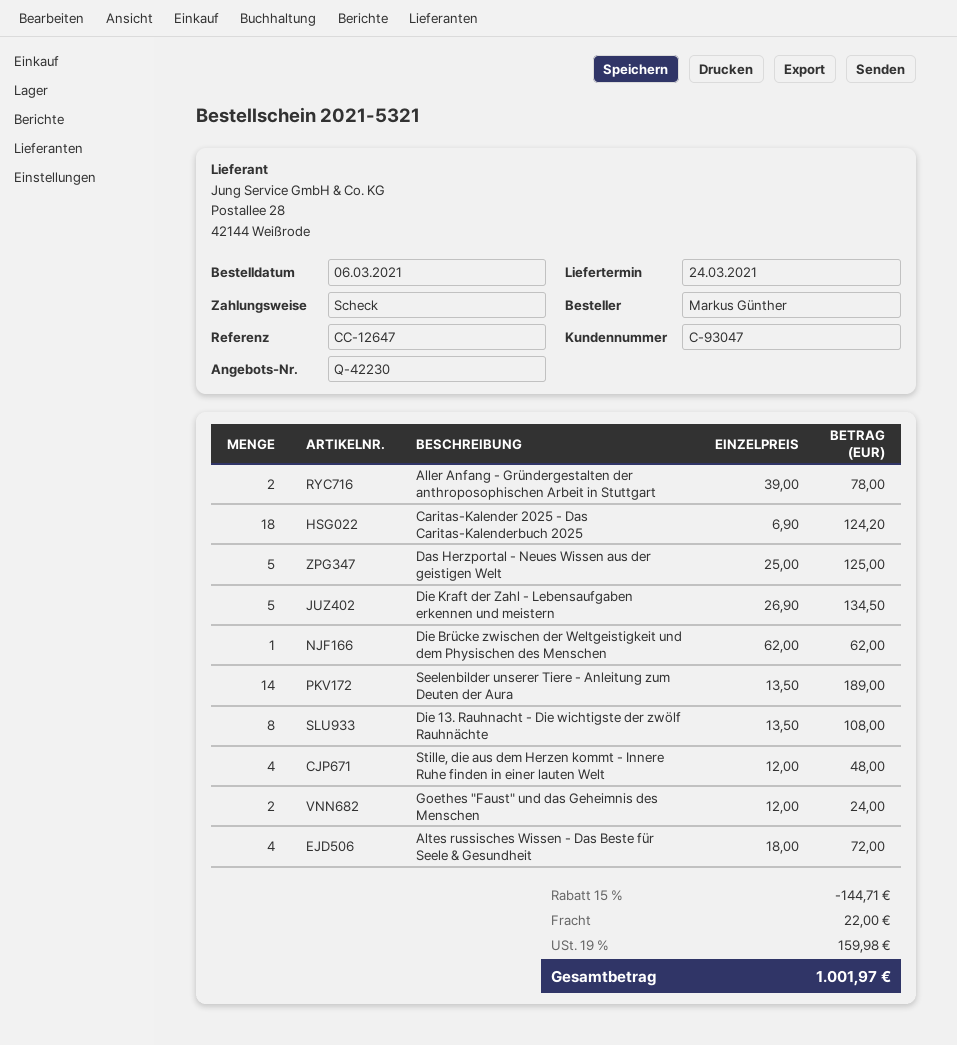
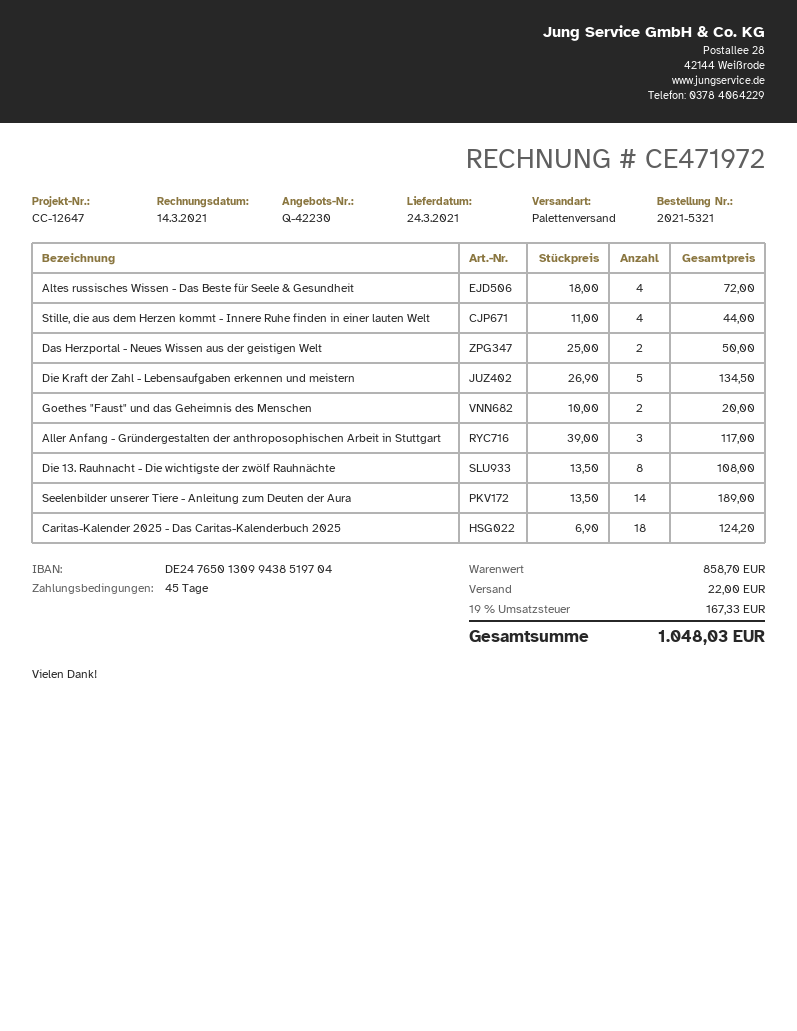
Aller Anfang - Gründergestalten der anthroposophischen Arbeit in Stuttgart: 2 x 39.00 = 78.00 -> 3 x 39.00 = 117.00
Das Herzportal - Neues Wissen aus der geistigen Welt: 5 x 25.00 = 125.00 -> 2 x 25.00 = 50.00
Die Brücke zwischen der Weltgeistigkeit und dem Physischen des Menschen: 1 x 62.00 = 62.00 -> none
Stille, die aus dem Herzen kommt - Innere Ruhe finden in einer lauten Welt: 4 x 12.00 = 48.00 -> 4 x 11.00 = 44.00
Goethes "Faust" und das Geheimnis des Menschen: 2 x 12.00 = 24.00 -> 2 x 10.00 = 20.00
discount: 15% = 144.71 -> none
tax: 19% = 159.98 -> 19% = 167.33
total: 1001.97 -> 1048.03

